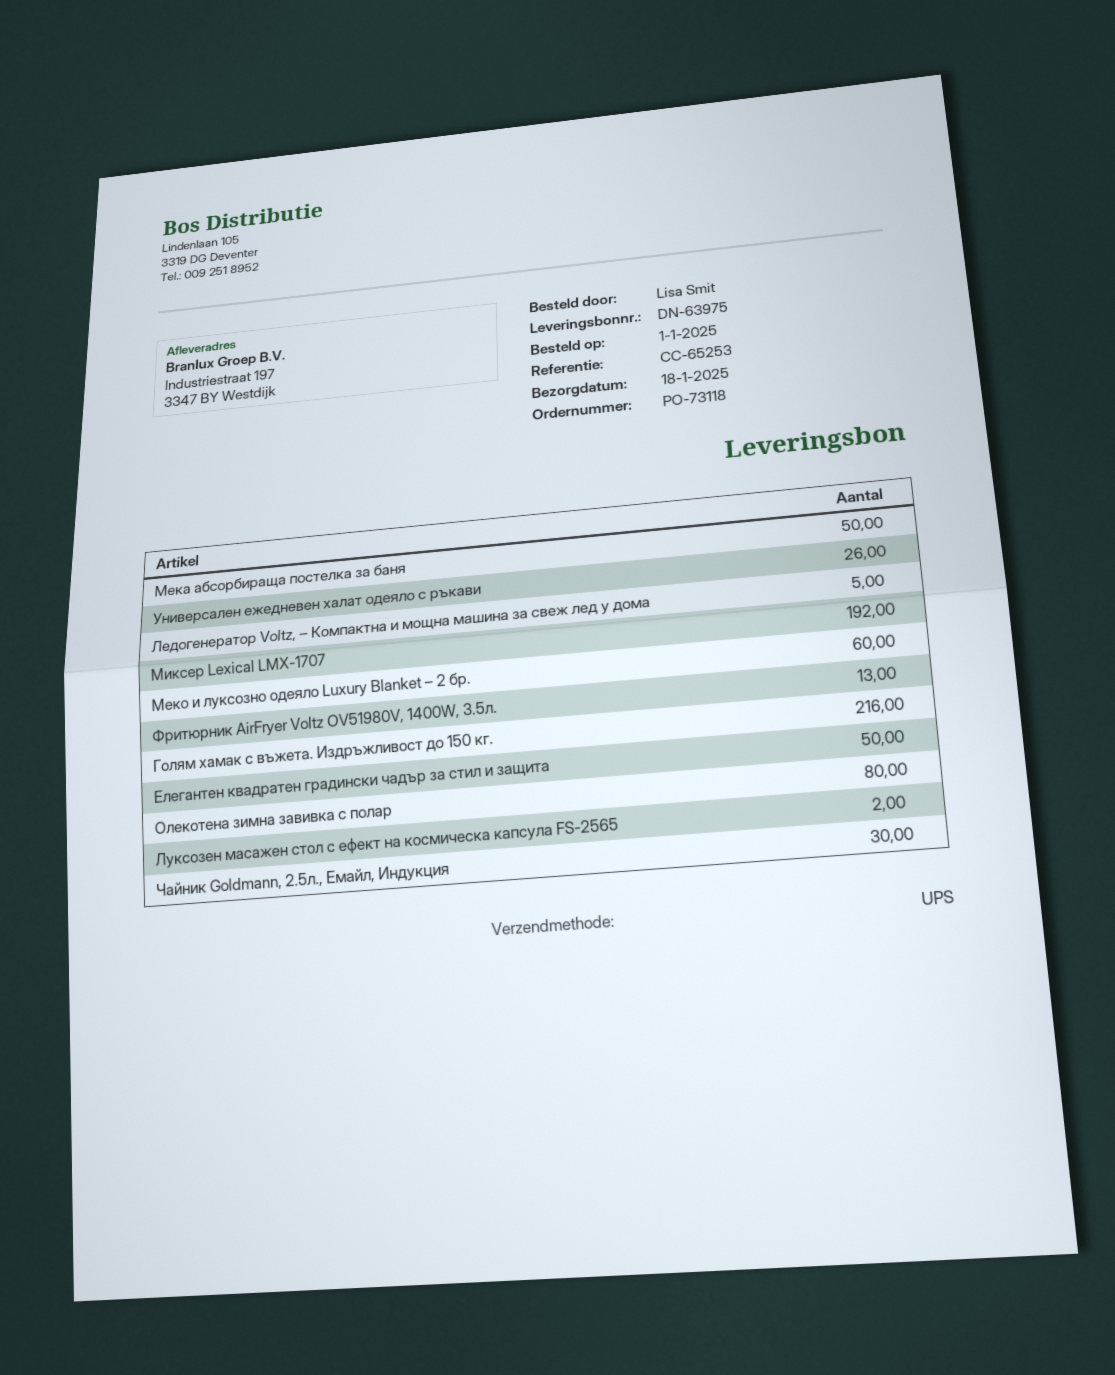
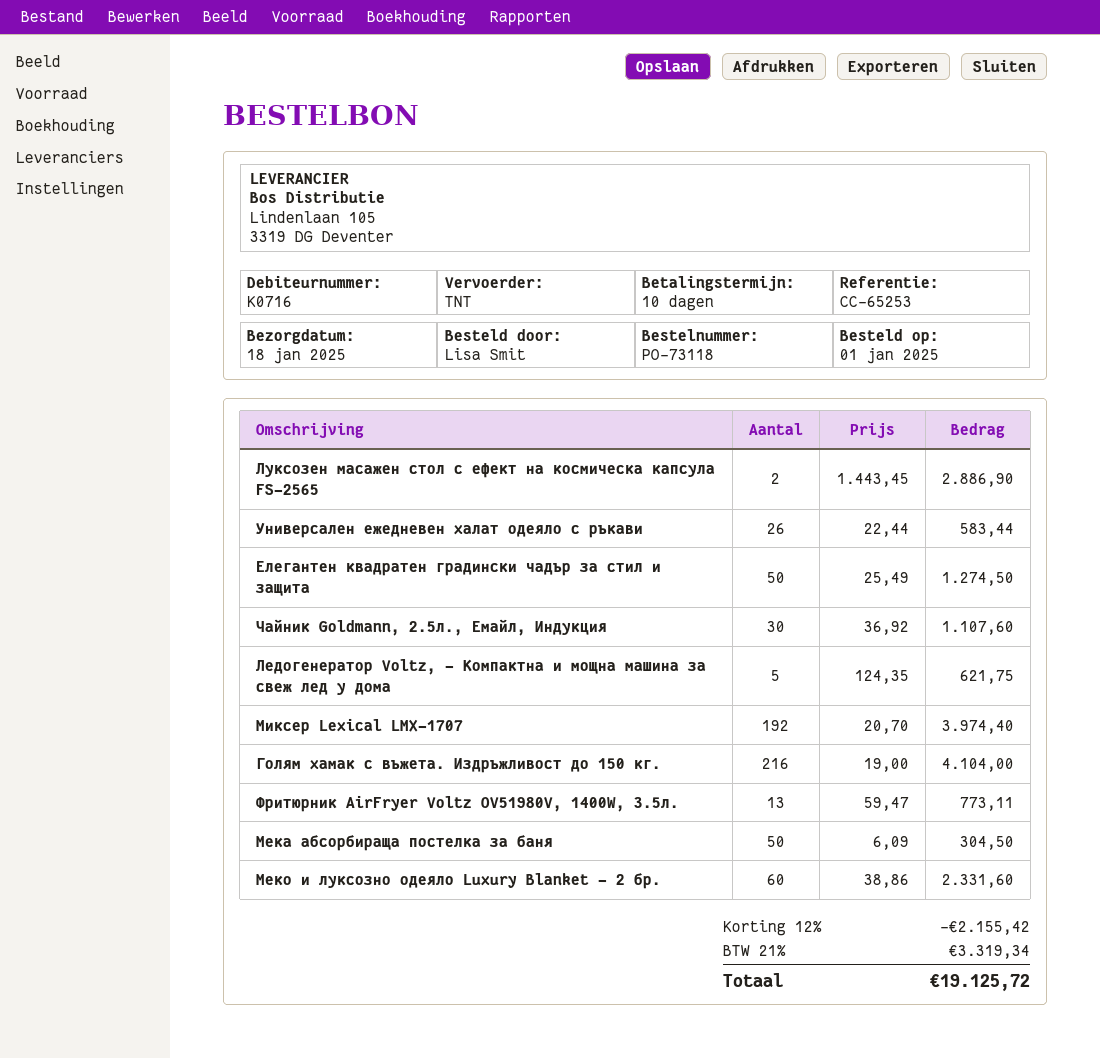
shipping method: UPS -> TNT
Олекотена зимна завивка с полар: 80 -> none

